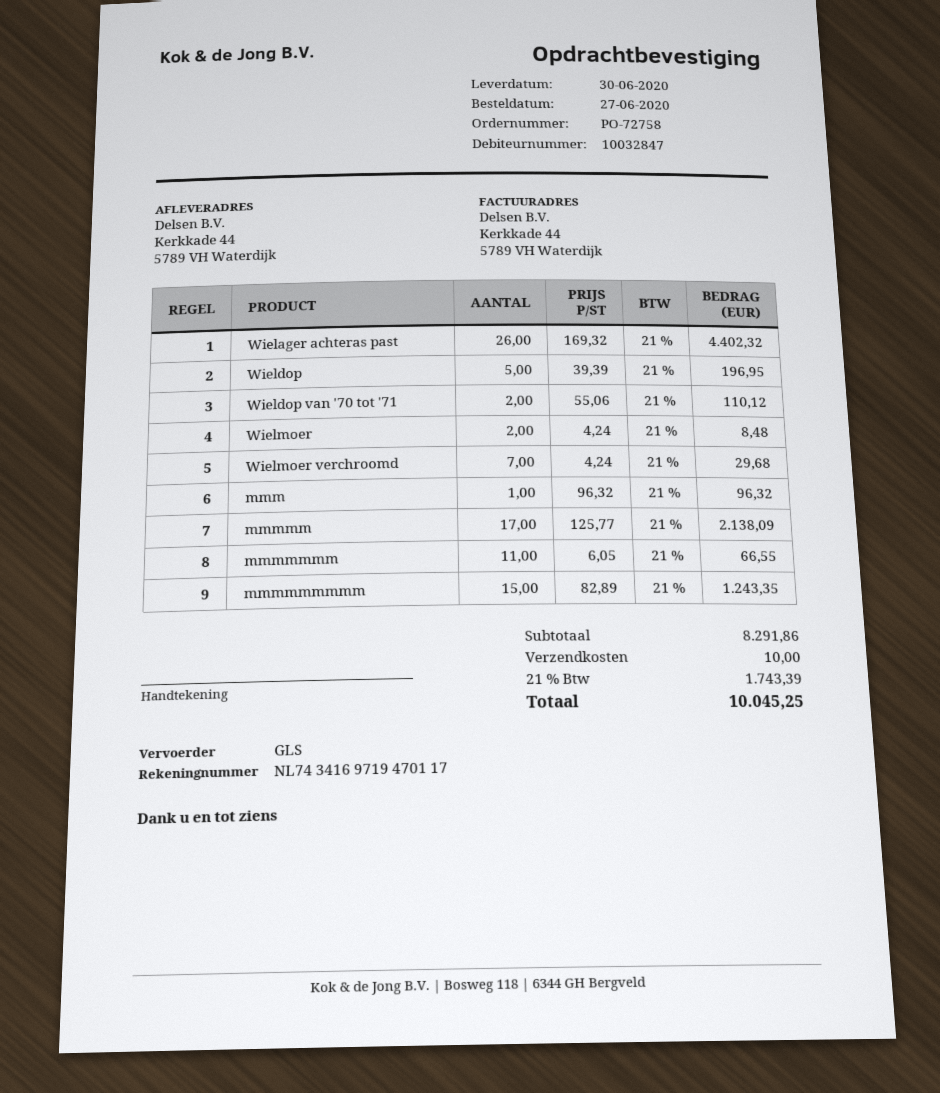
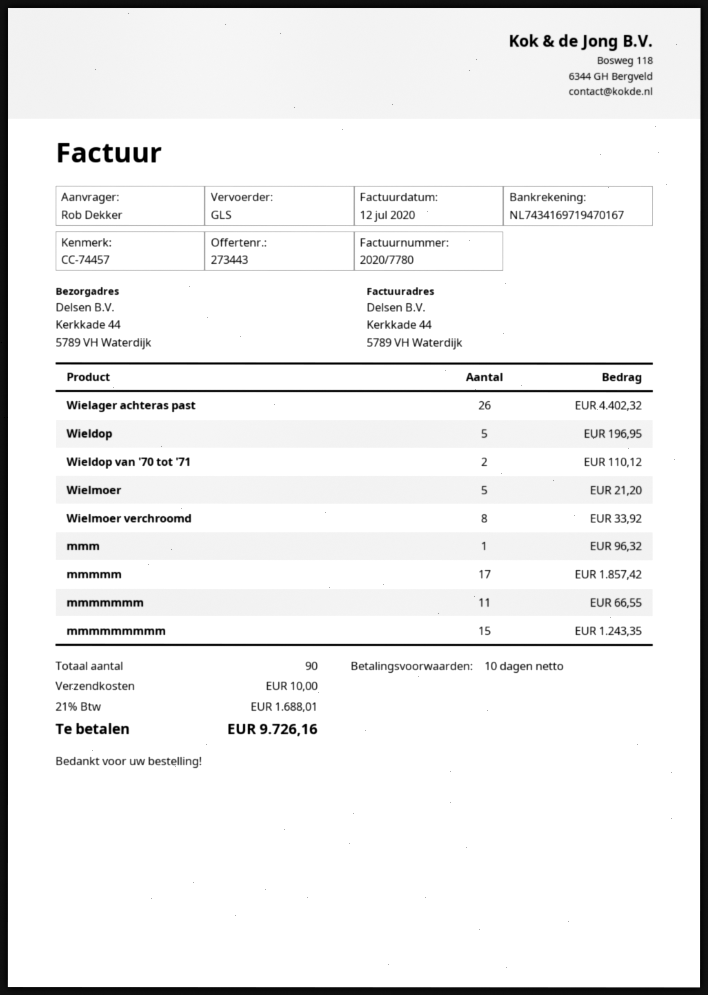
bank account: NL7434169719470117 -> NL7434169719470167
Wielmoer: 2 for 8.48 -> 5 for 21.20
Wielmoer verchroomd: 7 for 29.68 -> 8 for 33.92
mmmmm: 17 for 2138.09 -> 17 for 1857.42
tax: 21% = 1743.39 -> 21% = 1688.01
total: 10045.25 -> 9726.16

